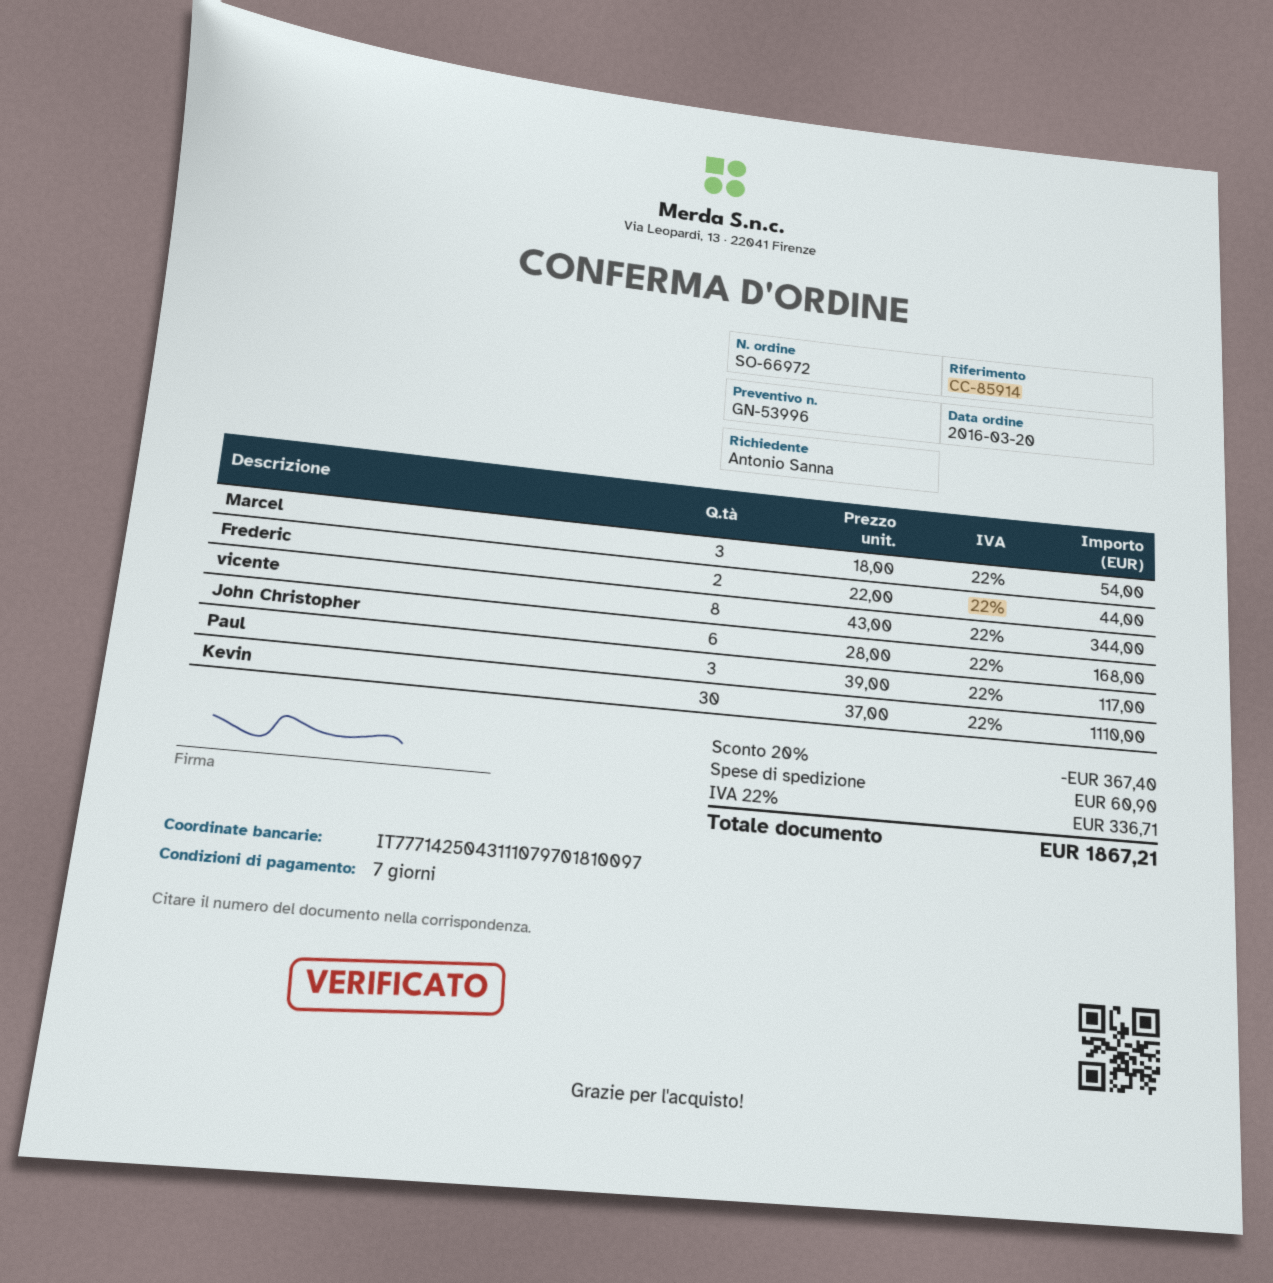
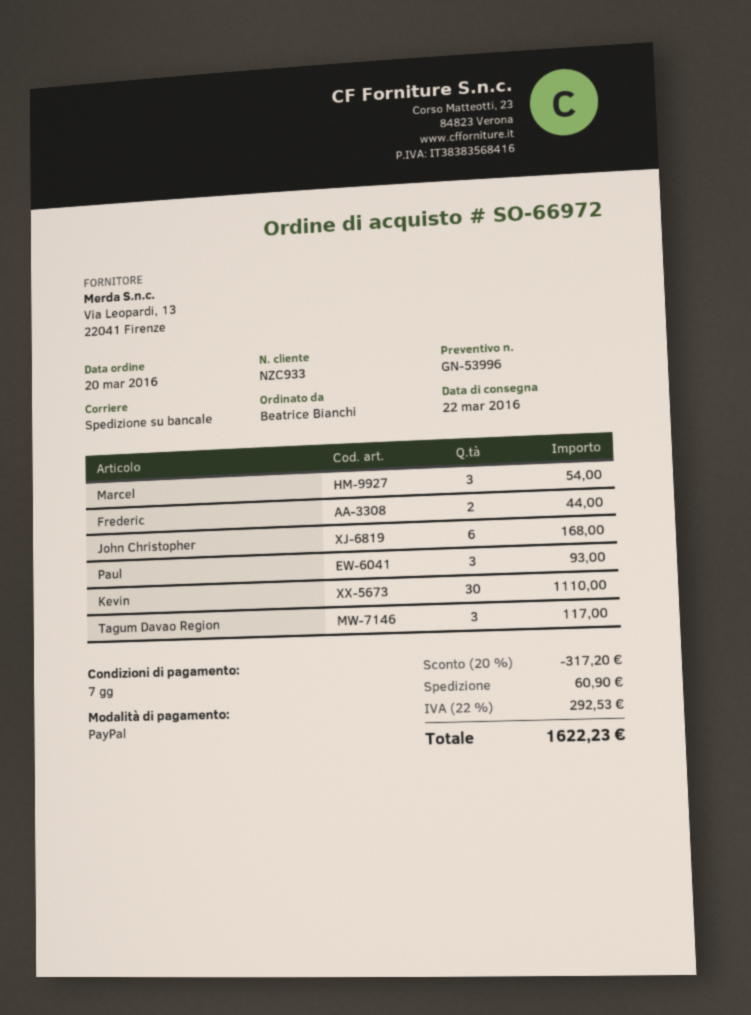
ordered by: Antonio Sanna -> Beatrice Bianchi
vicente: 8 for 344.00 -> none
Paul: 3 for 117.00 -> 3 for 93.00
Tagum Davao Region: none -> 3 for 117.00
discount: 20% = 367.40 -> 20% = 317.20
tax: 22% = 336.71 -> 22% = 292.53
total: 1867.21 -> 1622.23

